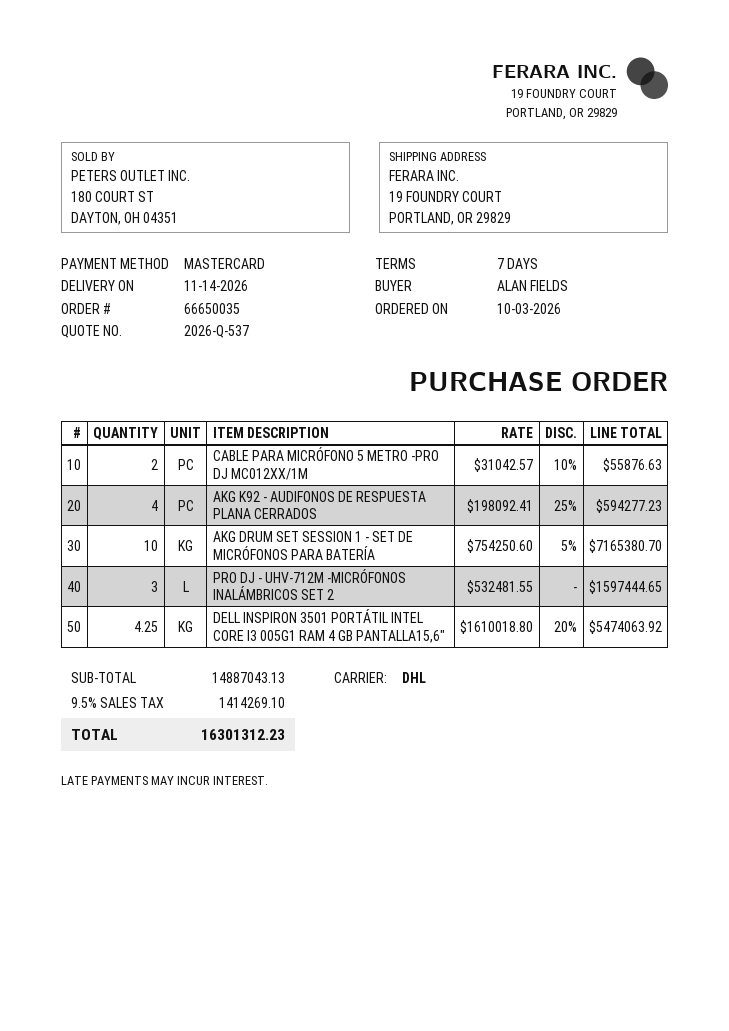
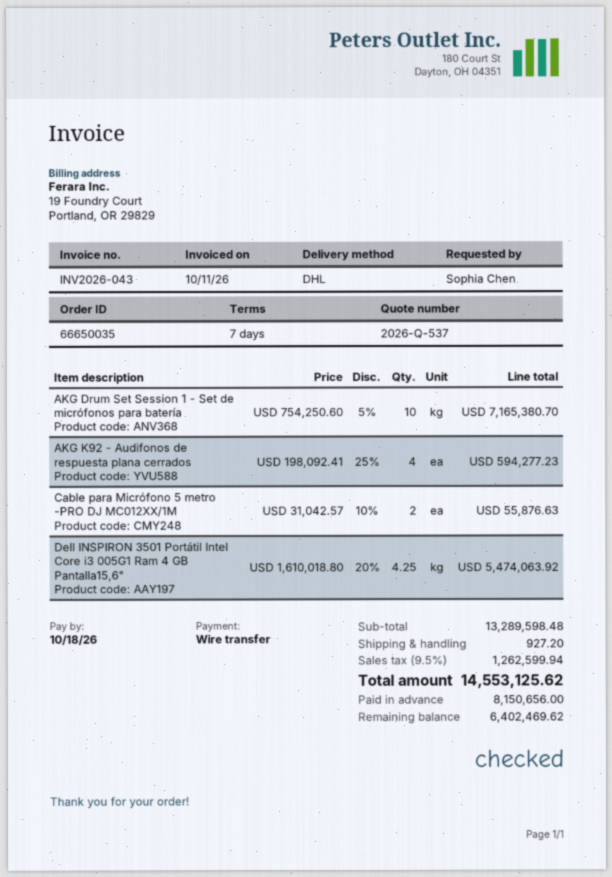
ordered by: ALAN FIELDS -> Sophia Chen
payment method: Mastercard -> bank transfer
PRO DJ - UHV-712M -MICRÓFONOS INALÁMBRICOS SET 2: 3 x 532481.55 = 1597444.65 -> none
subtotal: 14887043.13 -> 13289598.48
shipping: none -> 927.20
tax: 9.5% = 1414269.10 -> 9.5% = 1262599.94
total: 16301312.23 -> 14553125.62

